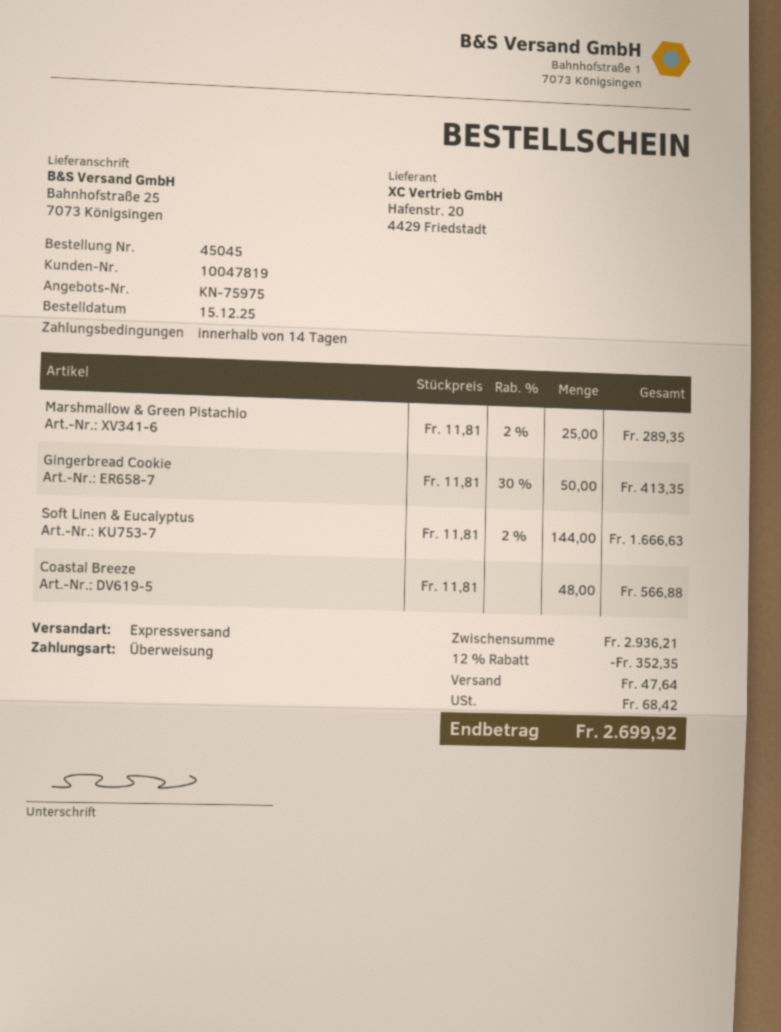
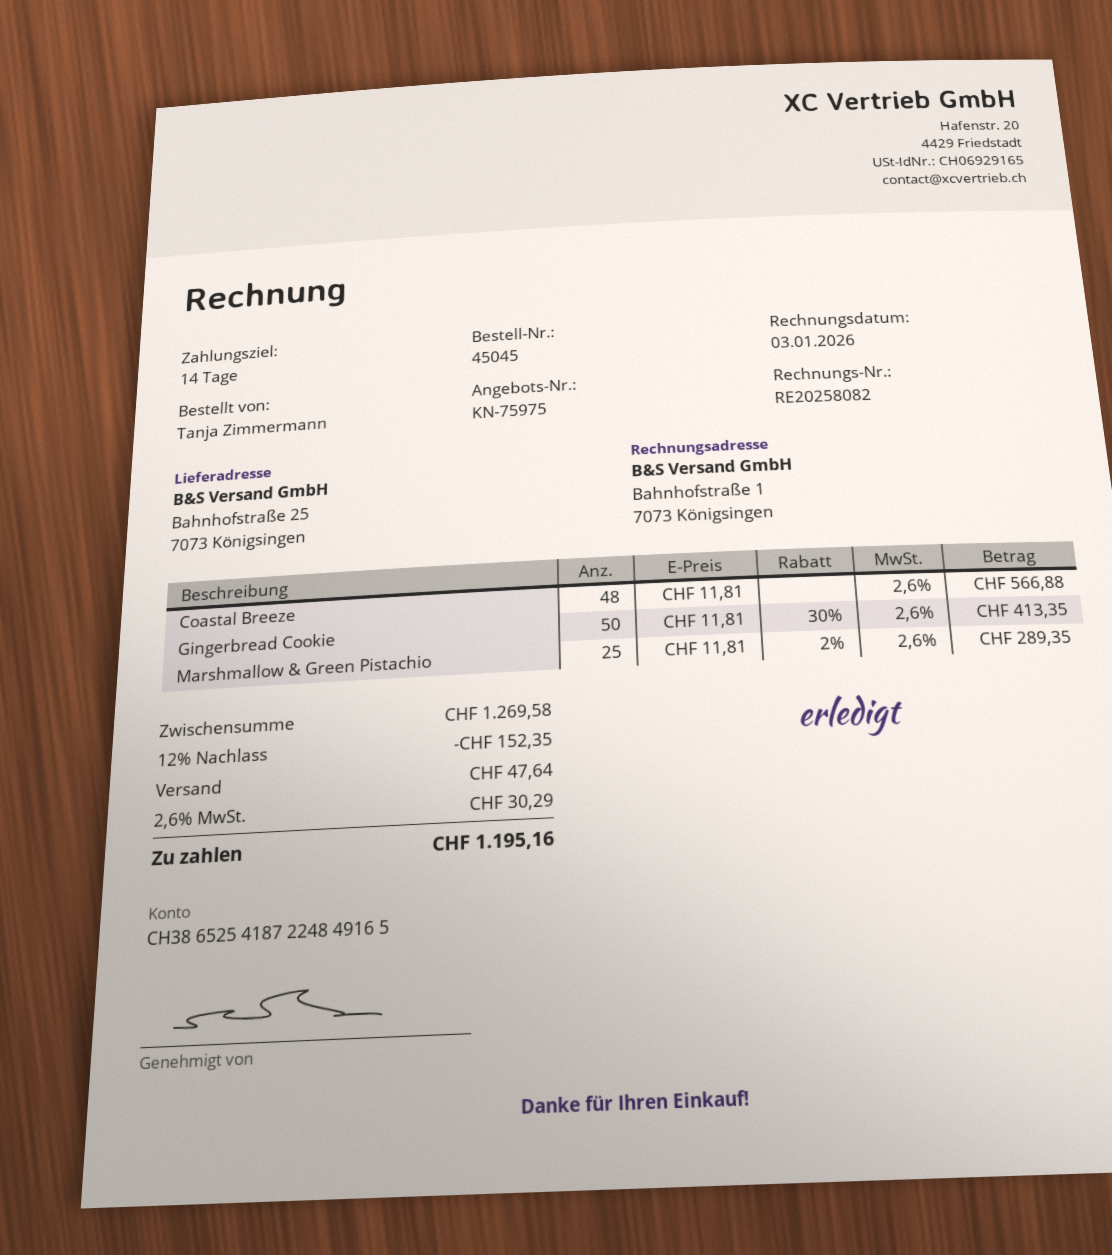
Soft Linen & Eucalyptus: 144 x 11.81 - 2% = 1666.63 -> none
subtotal: 2936.21 -> 1269.58
discount: 12% = 352.35 -> 12% = 152.35
tax: 68.42 -> 30.29
total: 2699.92 -> 1195.16

